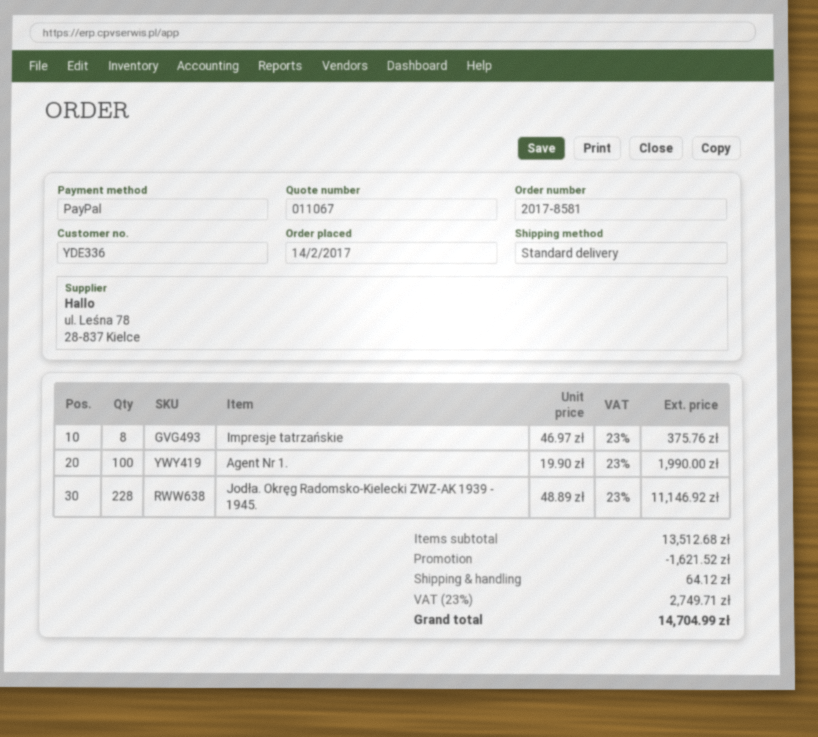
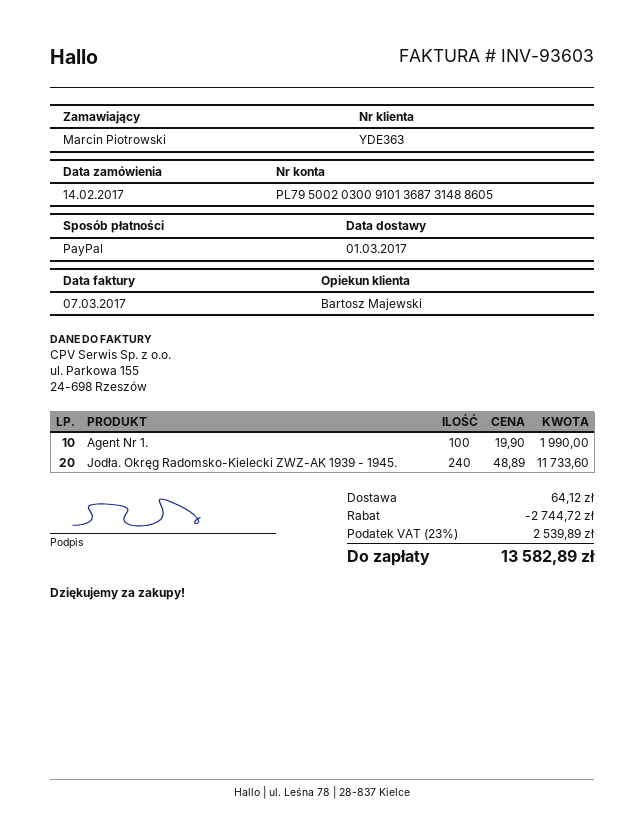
customer number: YDE336 -> YDE363
Impresje tatrzańskie: 8 x 46.97 = 375.76 -> none
Jodła. Okręg Radomsko-Kielecki ZWZ-AK 1939 - 1945.: 228 x 48.89 = 11146.92 -> 240 x 48.89 = 11733.60
discount: 1621.52 -> 2744.72
tax: 23% = 2749.71 -> 23% = 2539.89
total: 14704.99 -> 13582.89

